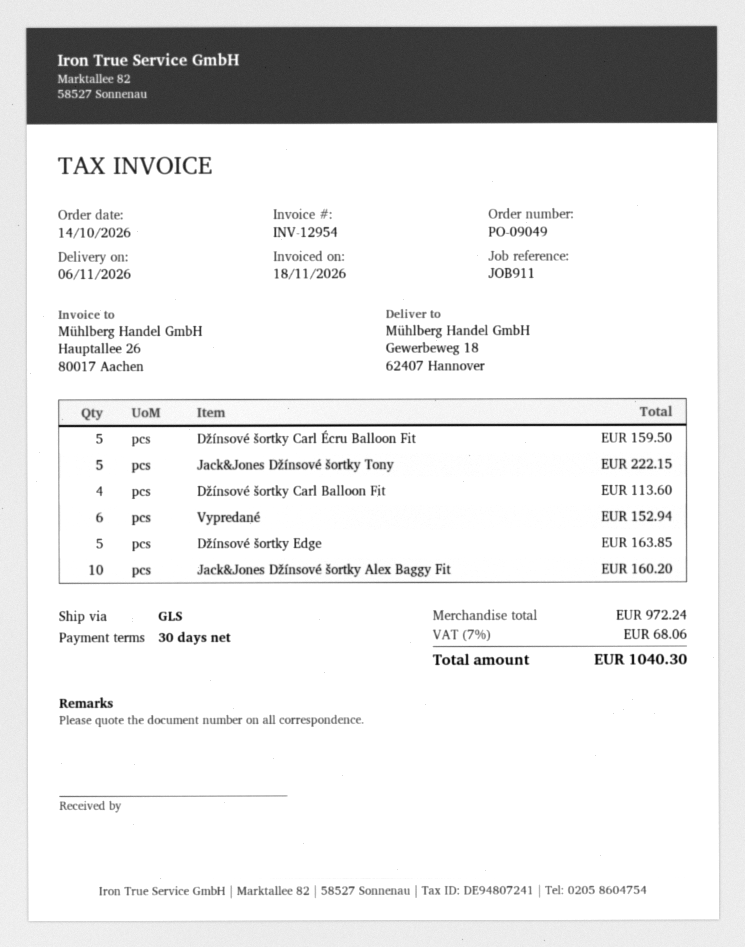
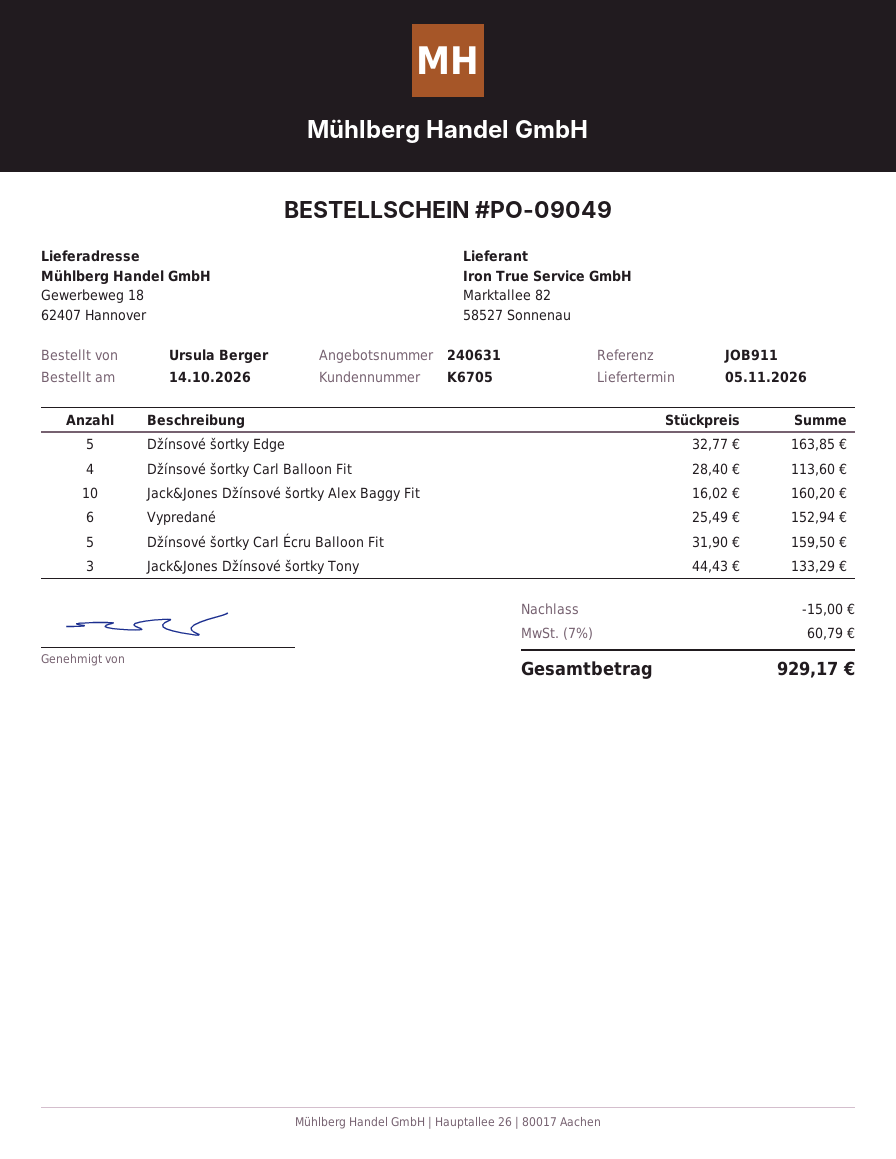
delivery date: 2026-11-06 -> 2026-11-05
Jack&Jones Džínsové šortky Tony: 5 for 222.15 -> 3 for 133.29
discount: none -> 15.00
tax: 7% = 68.06 -> 7% = 60.79
total: 1040.30 -> 929.17

